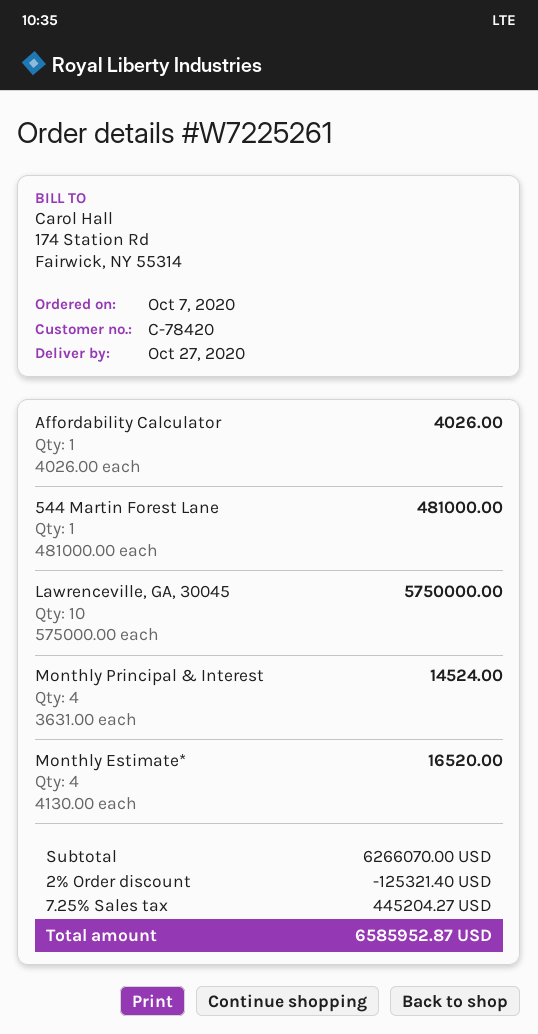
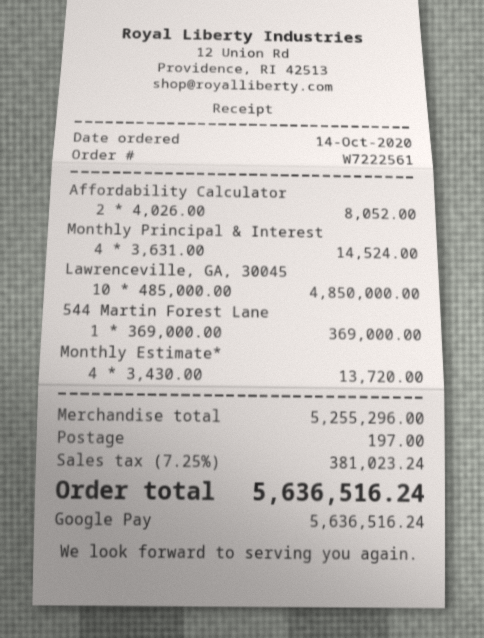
order number: W7225261 -> W7222561
order date: 2020-10-07 -> 2020-10-14
Affordability Calculator: 1 x 4026.00 = 4026.00 -> 2 x 4026.00 = 8052.00
544 Martin Forest Lane: 1 x 481000.00 = 481000.00 -> 1 x 369000.00 = 369000.00
Lawrenceville, GA, 30045: 10 x 575000.00 = 5750000.00 -> 10 x 485000.00 = 4850000.00
Monthly Estimate*: 4 x 4130.00 = 16520.00 -> 4 x 3430.00 = 13720.00
subtotal: 6266070.00 -> 5255296.00
discount: 2% = 125321.40 -> none
shipping: none -> 197.00
tax: 7.25% = 445204.27 -> 7.25% = 381023.24
total: 6585952.87 -> 5636516.24

